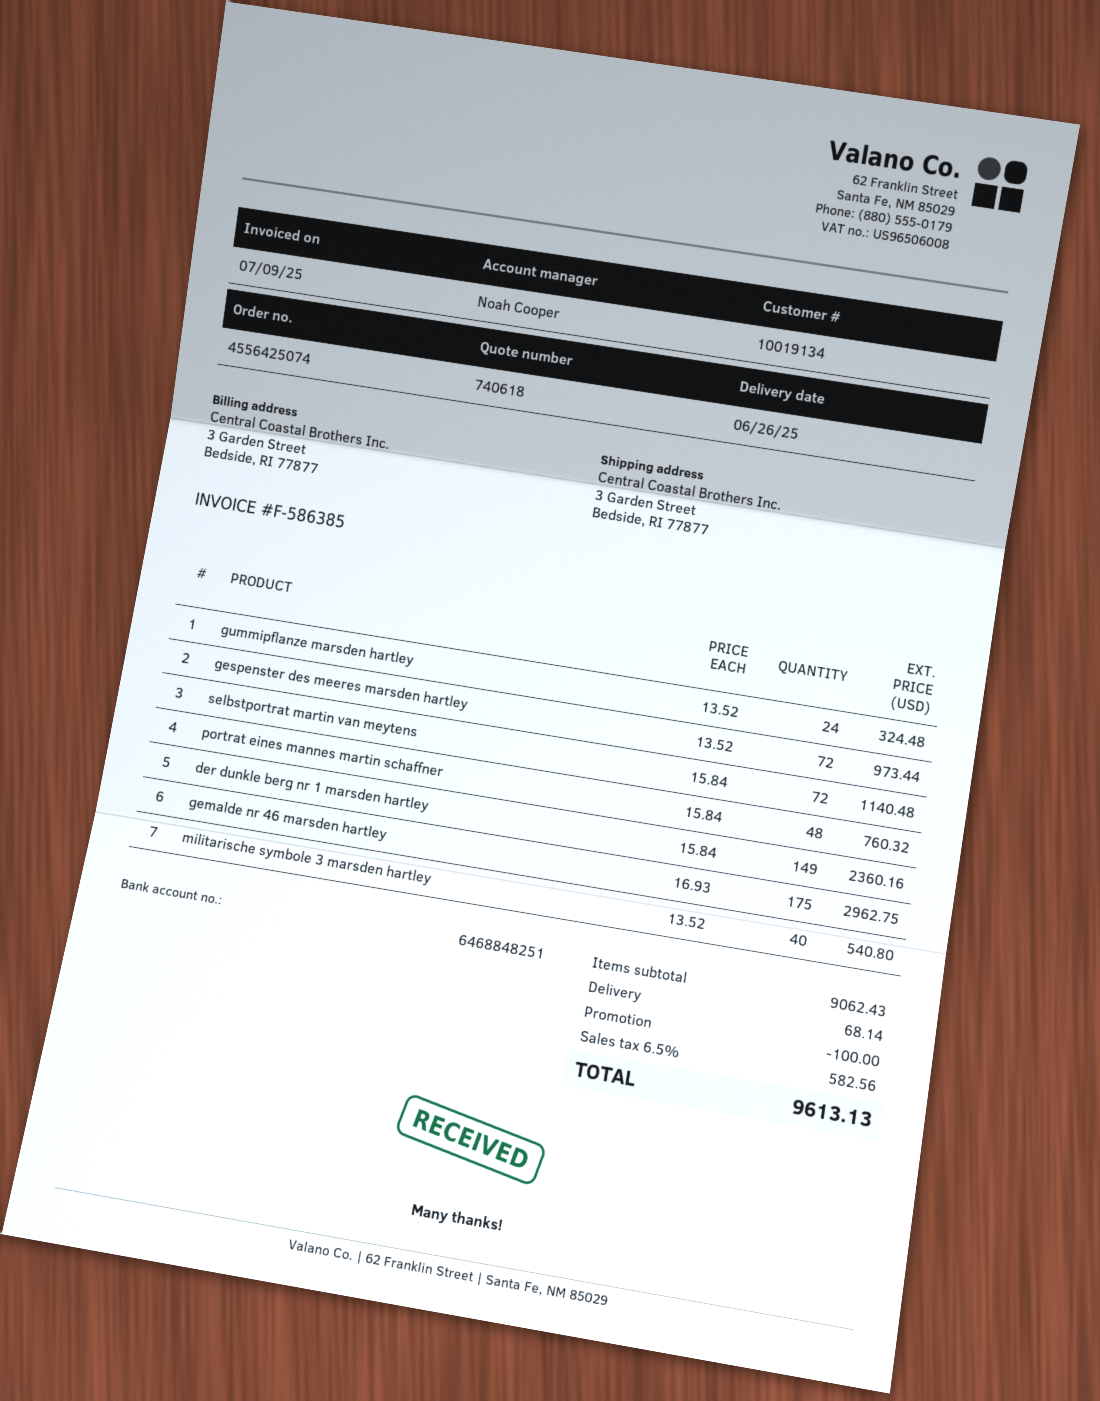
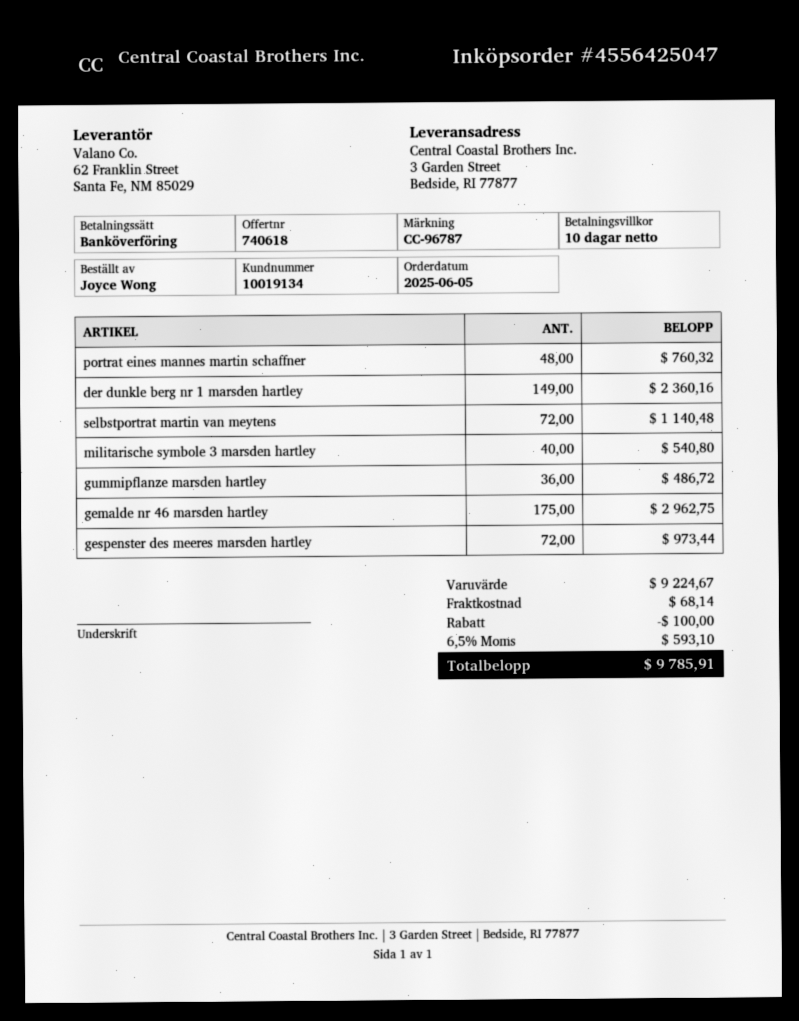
order number: 4556425074 -> 4556425047
gummipflanze marsden hartley: 24 for 324.48 -> 36 for 486.72
subtotal: 9062.43 -> 9224.67
tax: 6.5% = 582.56 -> 6.5% = 593.10
total: 9613.13 -> 9785.91

